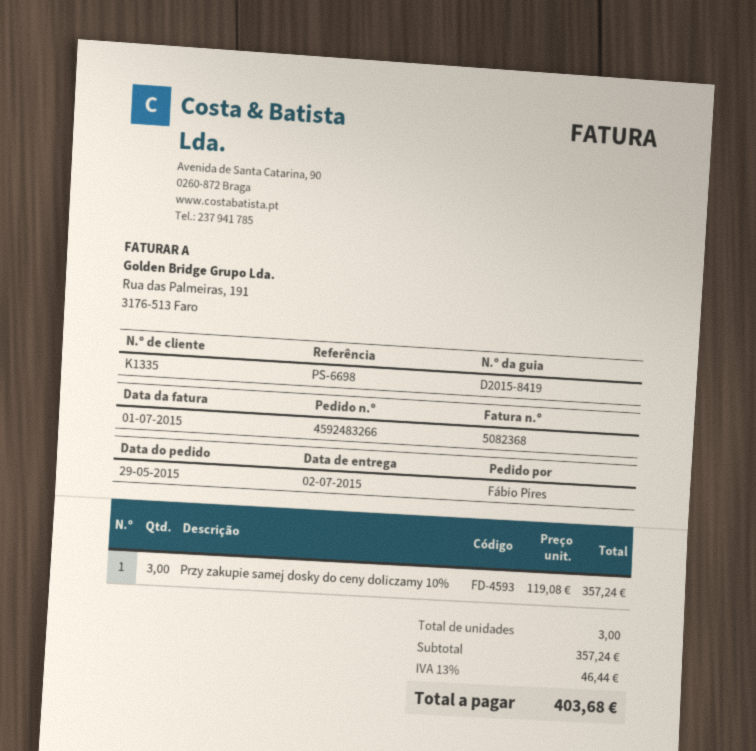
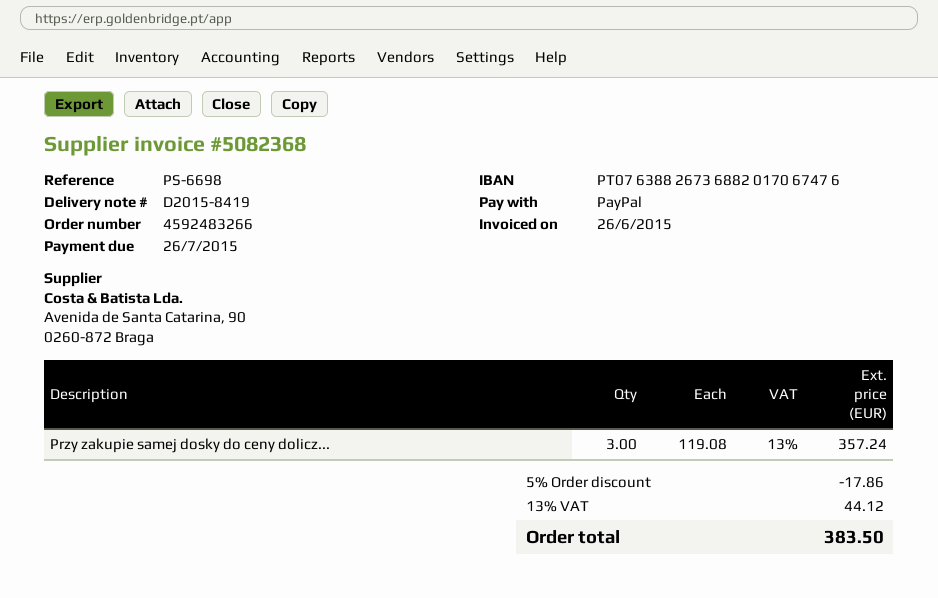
invoice date: 2015-07-01 -> 2015-06-26
discount: none -> 5% = 17.86
tax: 13% = 46.44 -> 13% = 44.12
total: 403.68 -> 383.50

